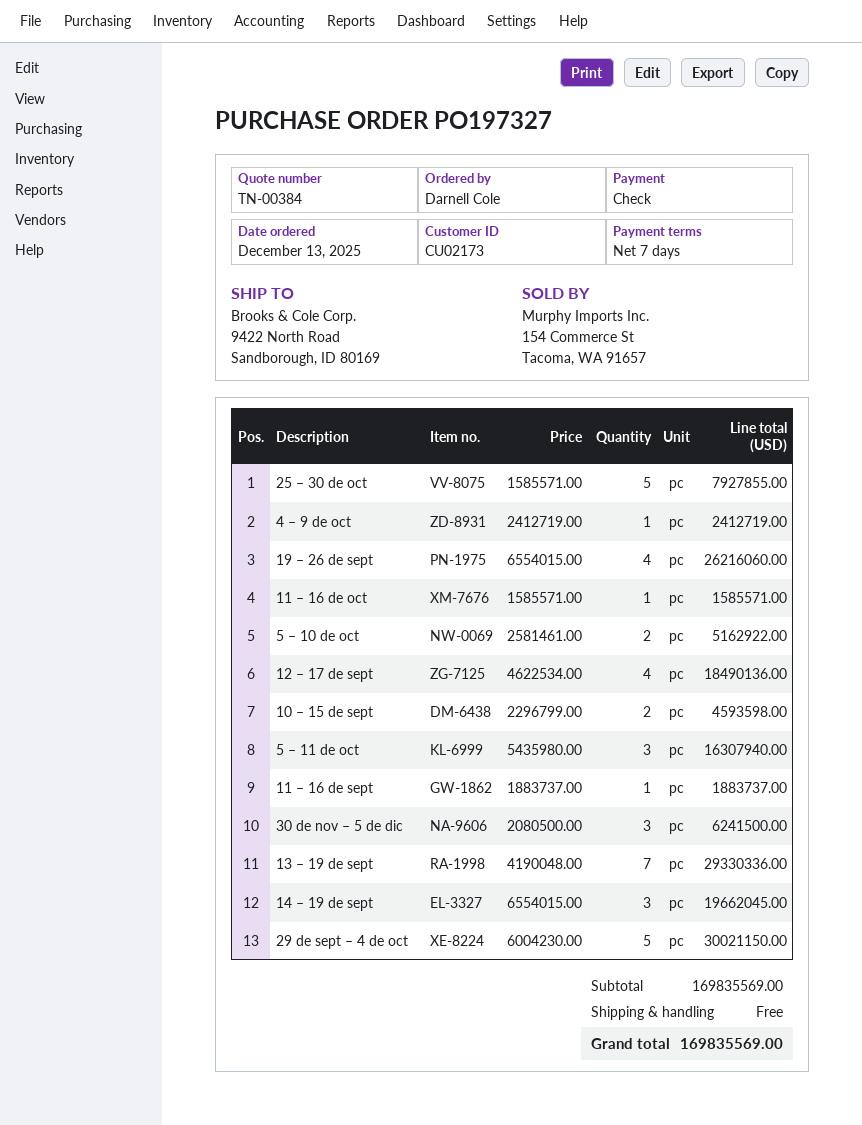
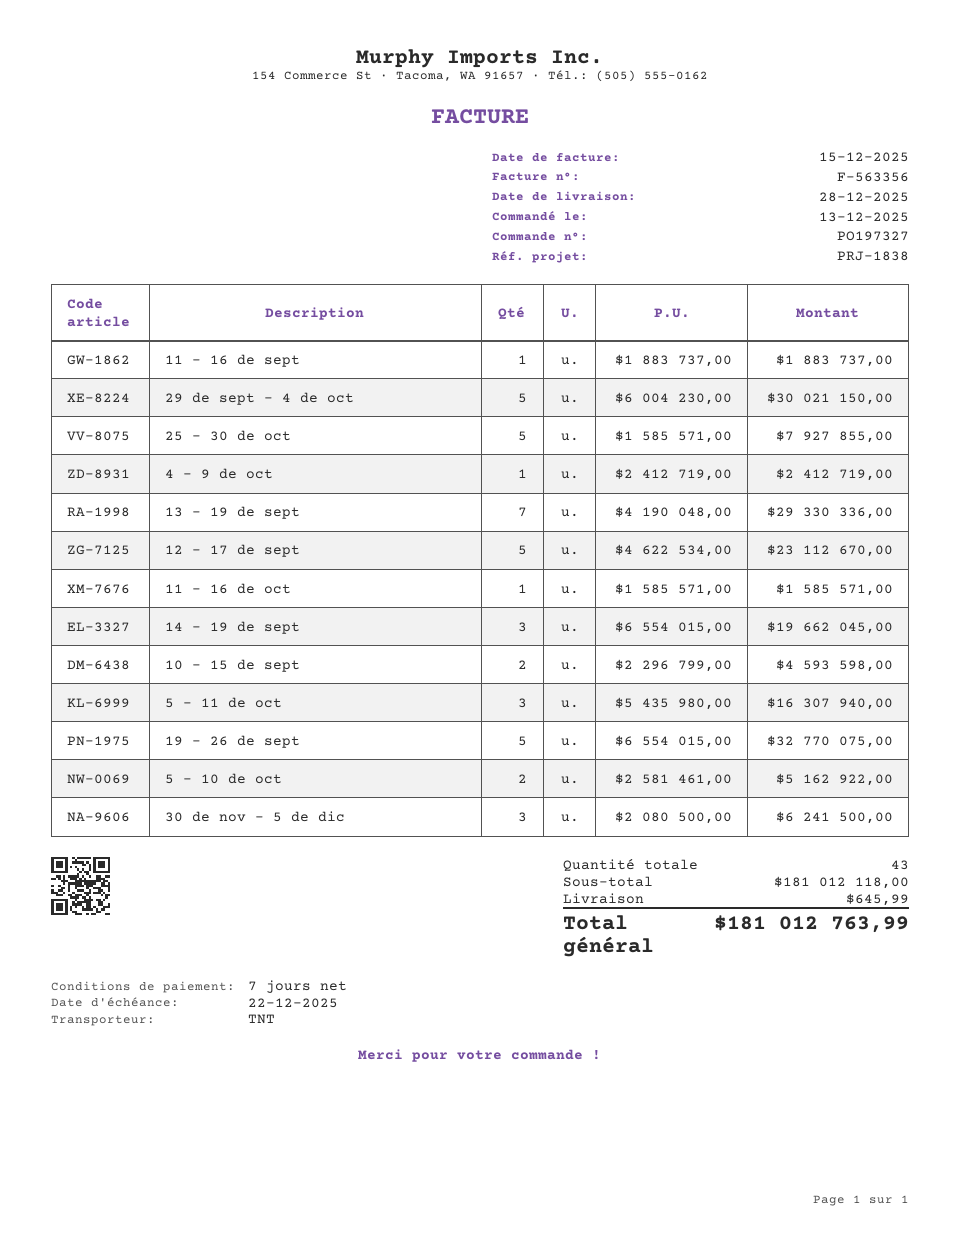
19 – 26 de sept: 4 x 6554015.00 = 26216060.00 -> 5 x 6554015.00 = 32770075.00
12 – 17 de sept: 4 x 4622534.00 = 18490136.00 -> 5 x 4622534.00 = 23112670.00
subtotal: 169835569.00 -> 181012118.00
shipping: 0.00 -> 645.99
total: 169835569.00 -> 181012763.99

